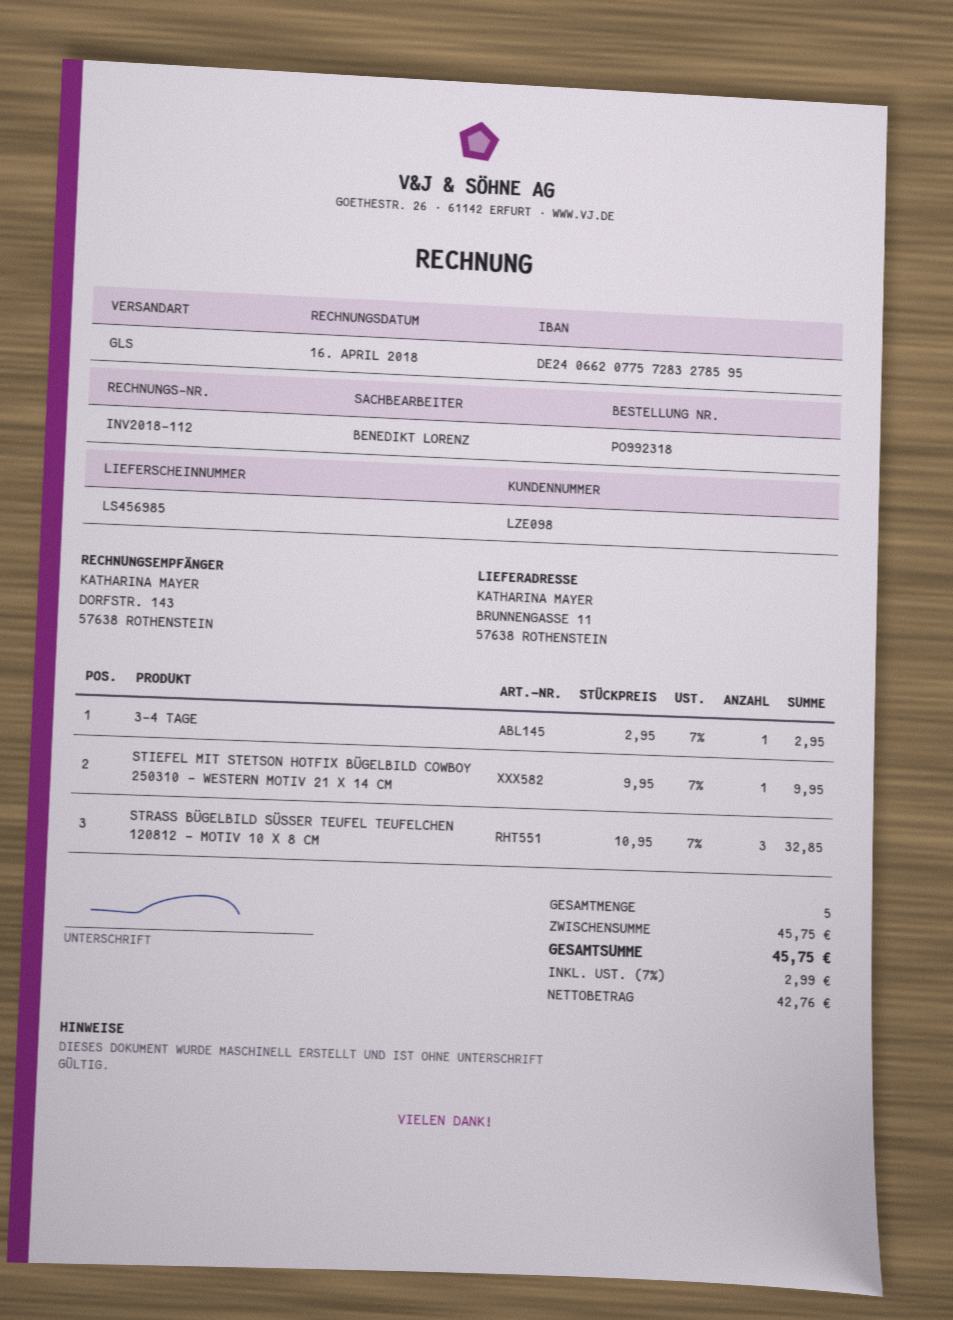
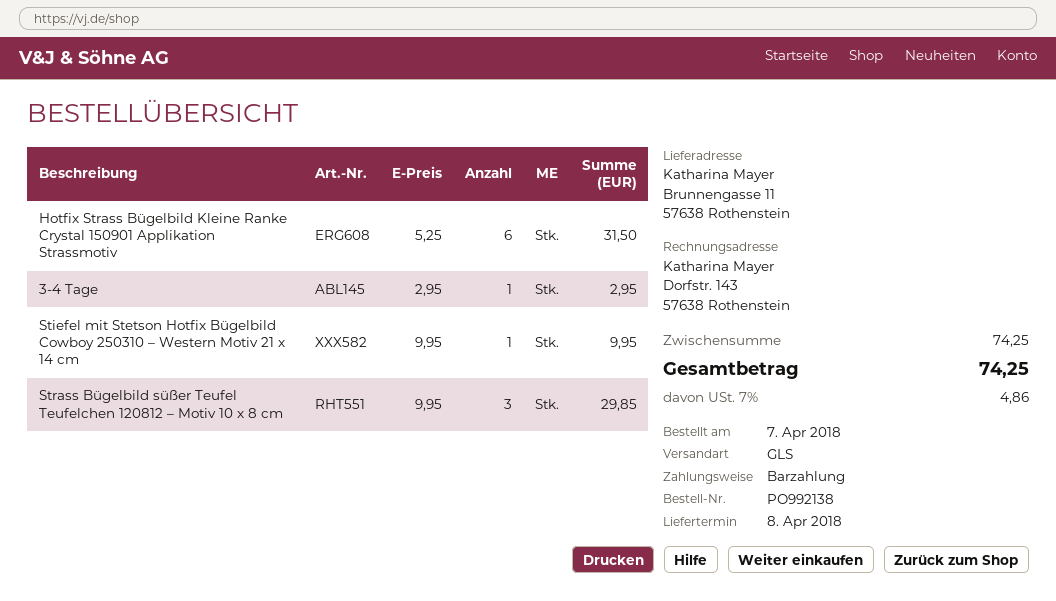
order number: PO992318 -> PO992138
STRASS BÜGELBILD SÜSSER TEUFEL TEUFELCHEN 120812 – MOTIV 10 X 8 CM: 3 x 10.95 = 32.85 -> 3 x 9.95 = 29.85
Hotfix Strass Bügelbild Kleine Ranke Crystal 150901 Applikation Strassmotiv: none -> 6 x 5.25 = 31.50
subtotal: 45.75 -> 74.25
tax: 7% = 2.99 -> 7% = 4.86
total: 45.75 -> 74.25

